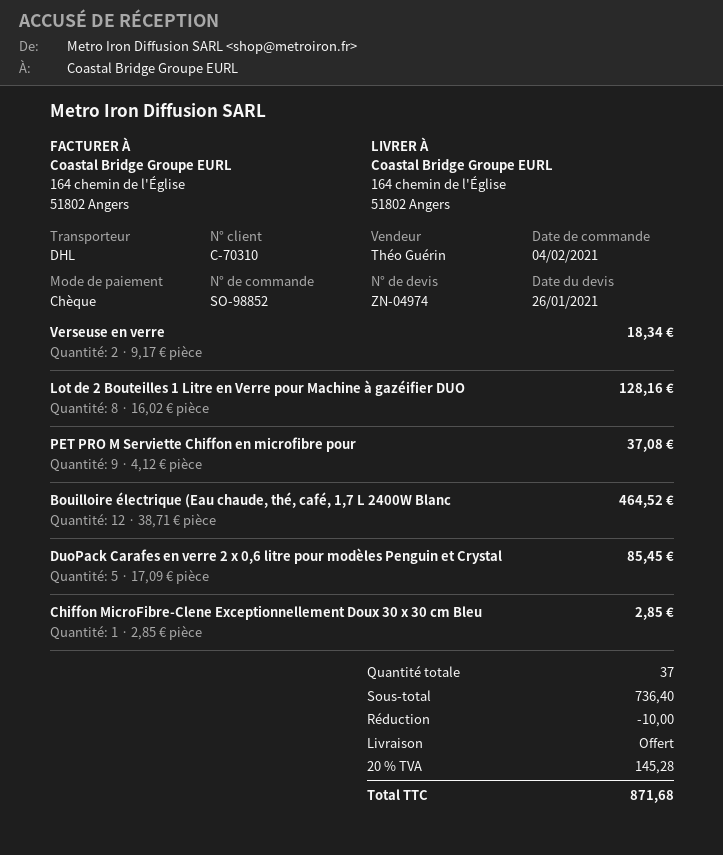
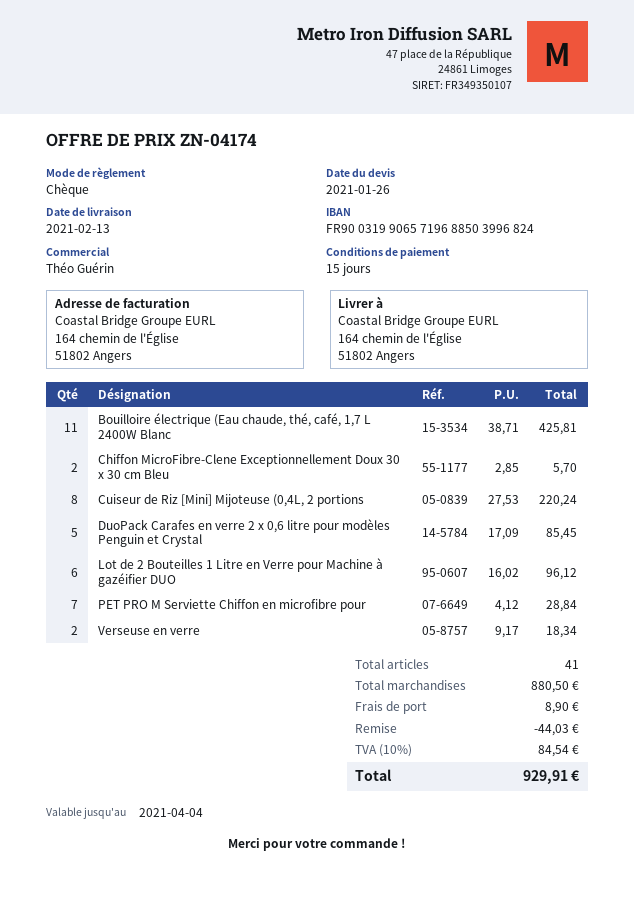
quote number: ZN-04974 -> ZN-04174
Lot de 2 Bouteilles 1 Litre en Verre pour Machine à gazéifier DUO: 8 x 16.02 = 128.16 -> 6 x 16.02 = 96.12
PET PRO M Serviette Chiffon en microfibre pour: 9 x 4.12 = 37.08 -> 7 x 4.12 = 28.84
Bouilloire électrique (Eau chaude, thé, café, 1,7 L 2400W Blanc: 12 x 38.71 = 464.52 -> 11 x 38.71 = 425.81
Chiffon MicroFibre-Clene Exceptionnellement Doux 30 x 30 cm Bleu: 1 x 2.85 = 2.85 -> 2 x 2.85 = 5.70
Cuiseur de Riz [Mini] Mijoteuse (0,4L, 2 portions: none -> 8 x 27.53 = 220.24
total quantity: 37 -> 41
subtotal: 736.40 -> 880.50
discount: 10.00 -> 44.03
shipping: 0.00 -> 8.90
tax: 20% = 145.28 -> 10% = 84.54
total: 871.68 -> 929.91

